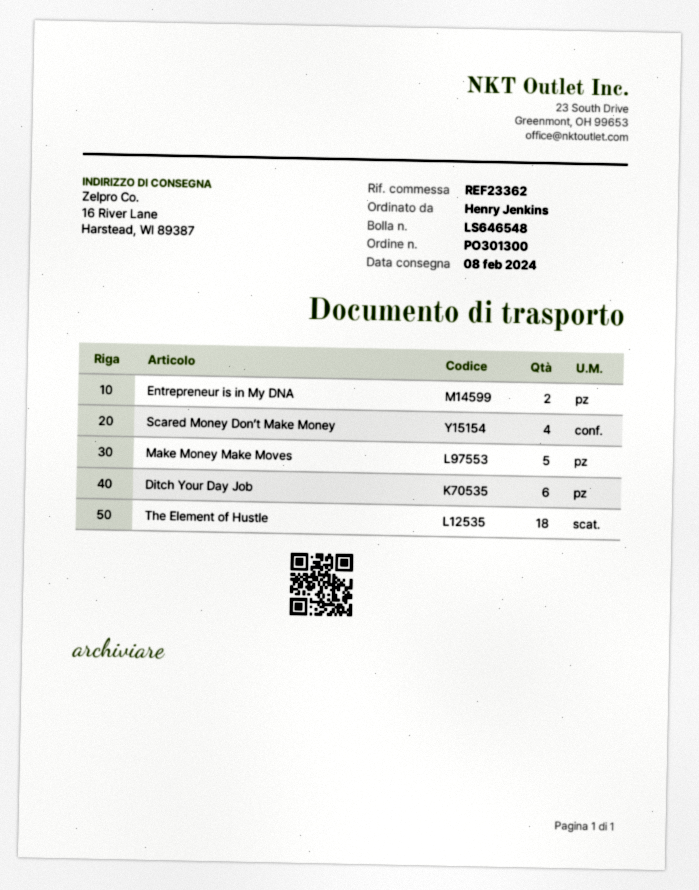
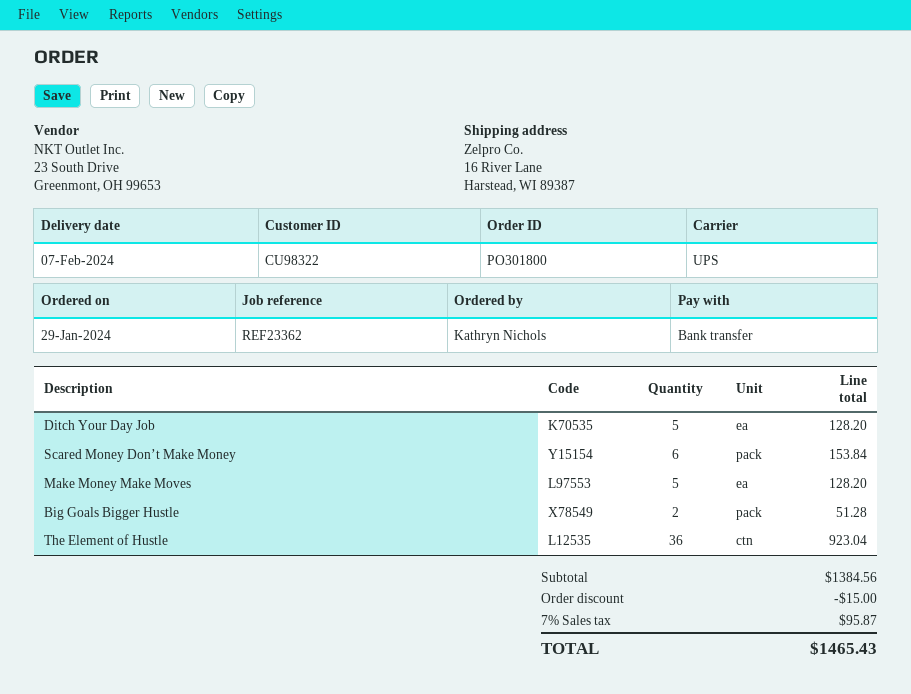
order number: PO301300 -> PO301800
delivery date: 2024-02-08 -> 2024-02-07
ordered by: Henry Jenkins -> Kathryn Nichols
Entrepreneur is in My DNA: 2 -> none
Scared Money Don’t Make Money: 4 -> 6
Ditch Your Day Job: 6 -> 5
The Element of Hustle: 18 -> 36
Big Goals Bigger Hustle: none -> 2

